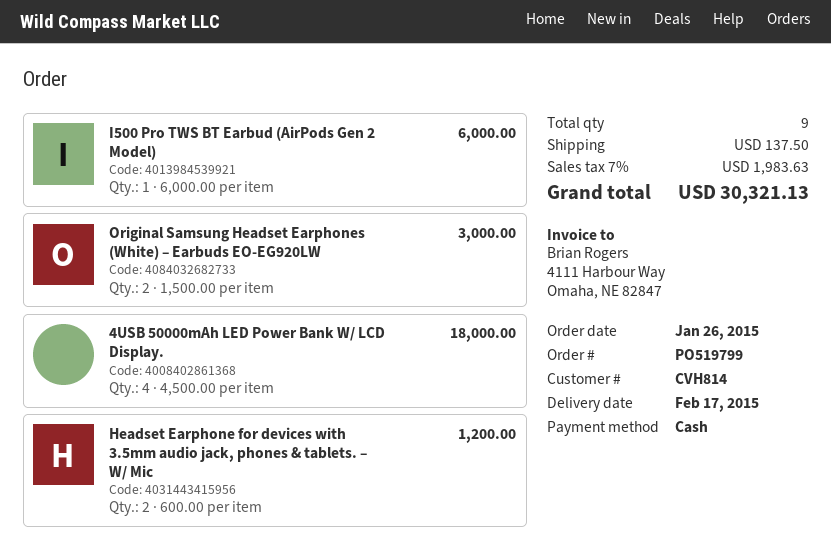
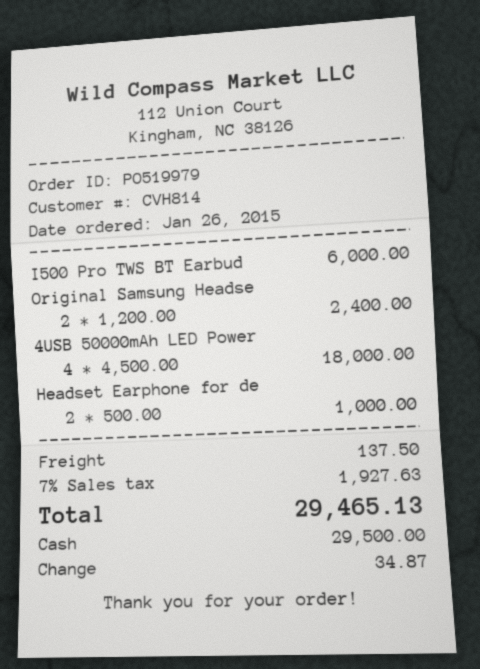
order number: PO519799 -> PO519979
Original Samsung Headset Earphones (White) – Earbuds EO-EG920LW: 2 x 1500.00 = 3000.00 -> 2 x 1200.00 = 2400.00
Headset Earphone for devices with 3.5mm audio jack, phones & tablets. – W/ Mic: 2 x 600.00 = 1200.00 -> 2 x 500.00 = 1000.00
tax: 7% = 1983.63 -> 7% = 1927.63
total: 30321.13 -> 29465.13

